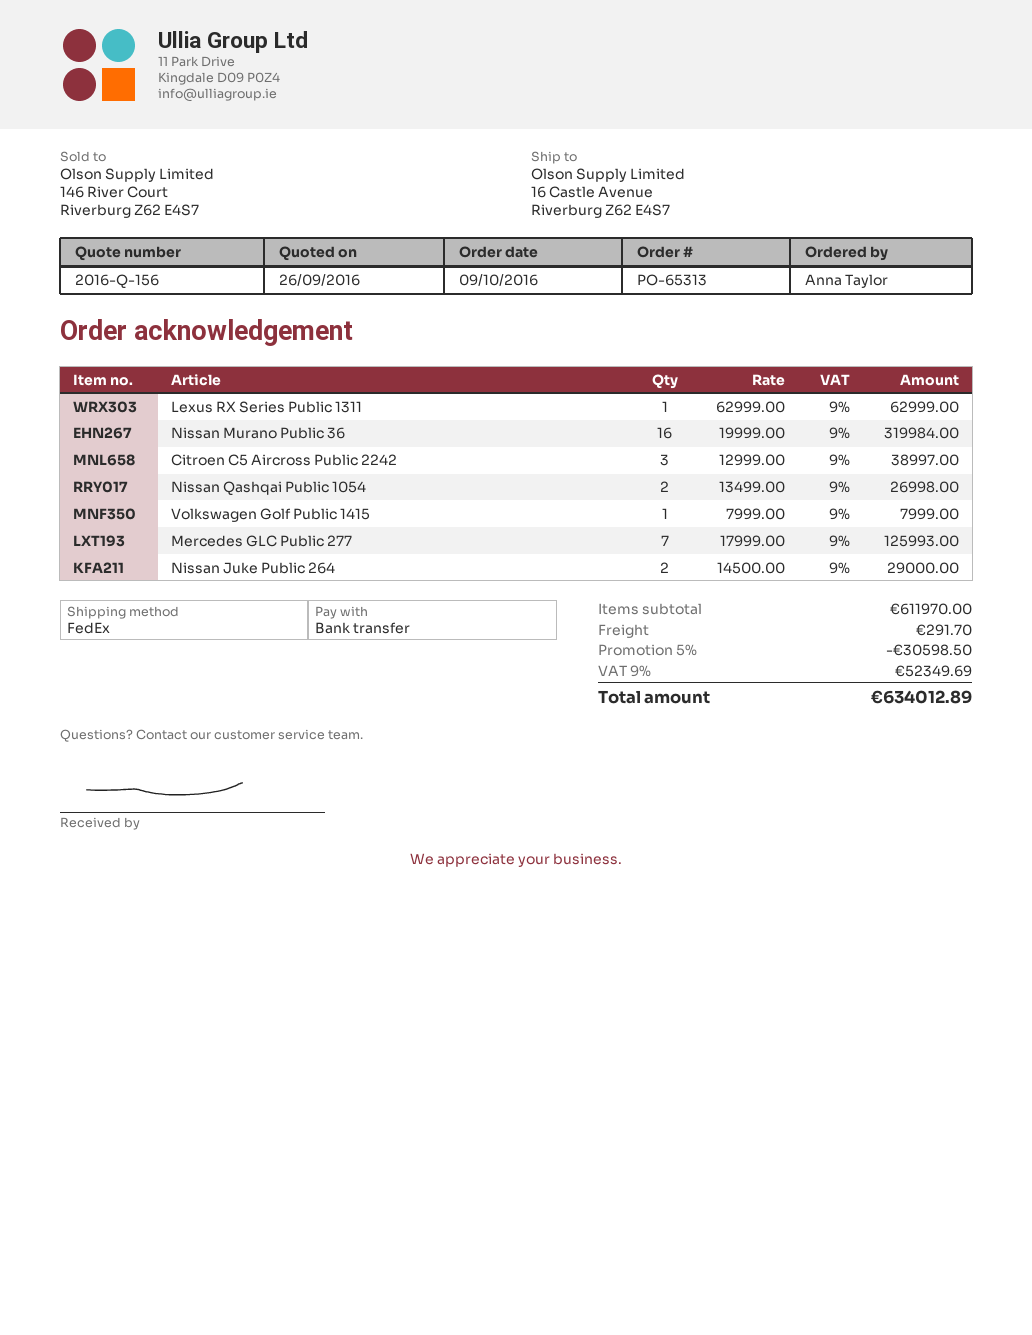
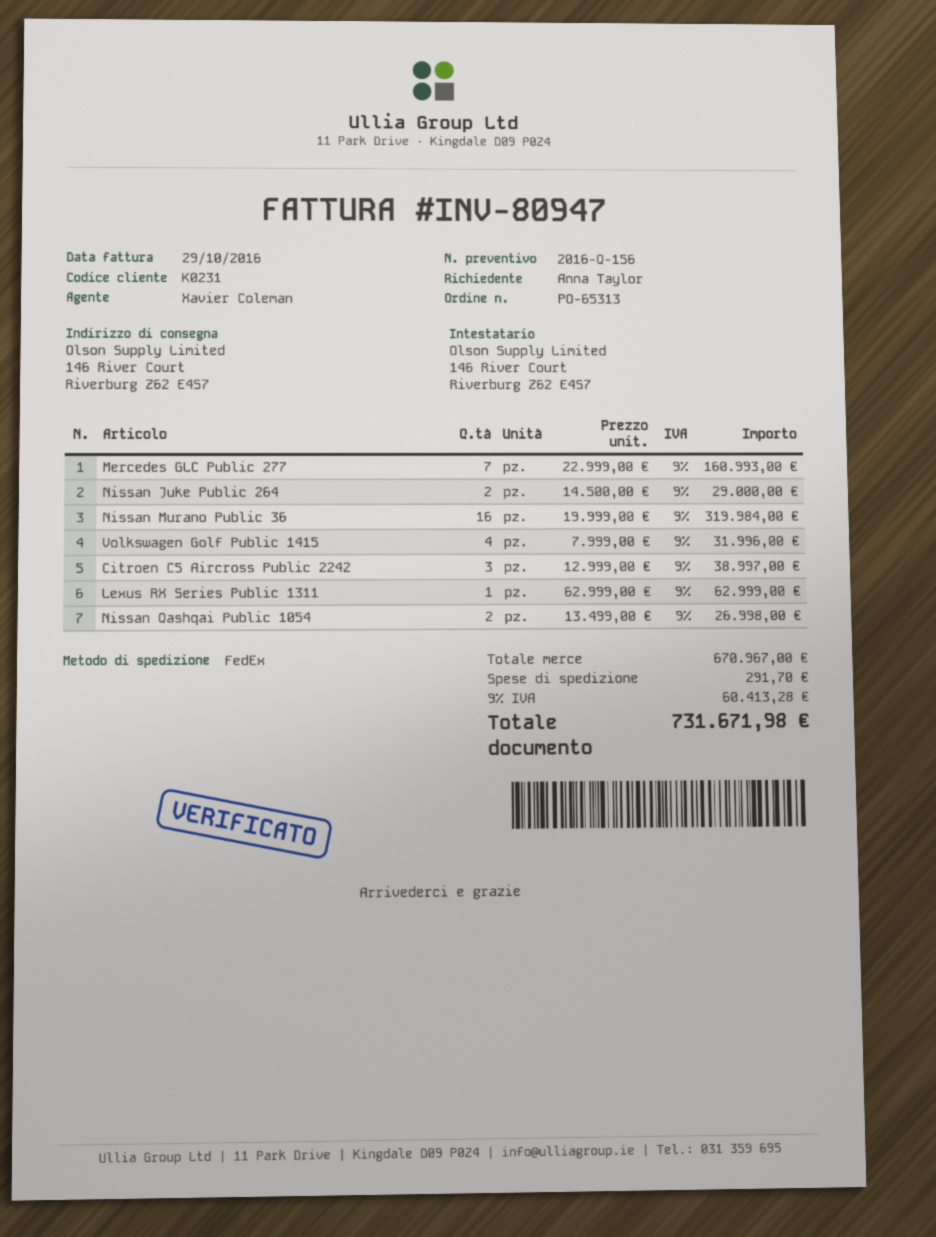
ship to: 16 Castle Avenue, Riverburg Z62 E4S7 -> 146 River Court, Riverburg Z62 E4S7
Volkswagen Golf Public 1415: 1 x 7999.00 = 7999.00 -> 4 x 7999.00 = 31996.00
Mercedes GLC Public 277: 7 x 17999.00 = 125993.00 -> 7 x 22999.00 = 160993.00
subtotal: 611970.00 -> 670967.00
discount: 5% = 30598.50 -> none
tax: 9% = 52349.69 -> 9% = 60413.28
total: 634012.89 -> 731671.98

